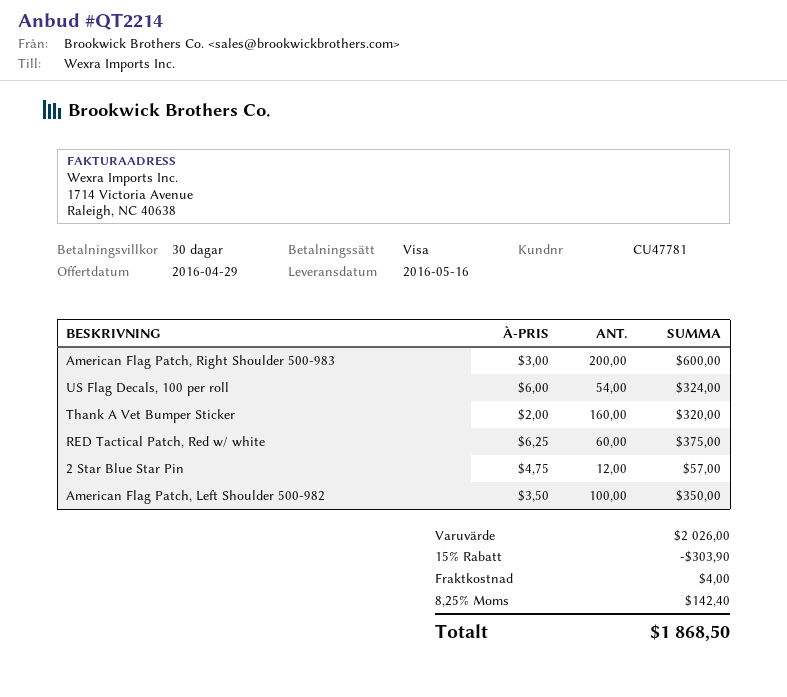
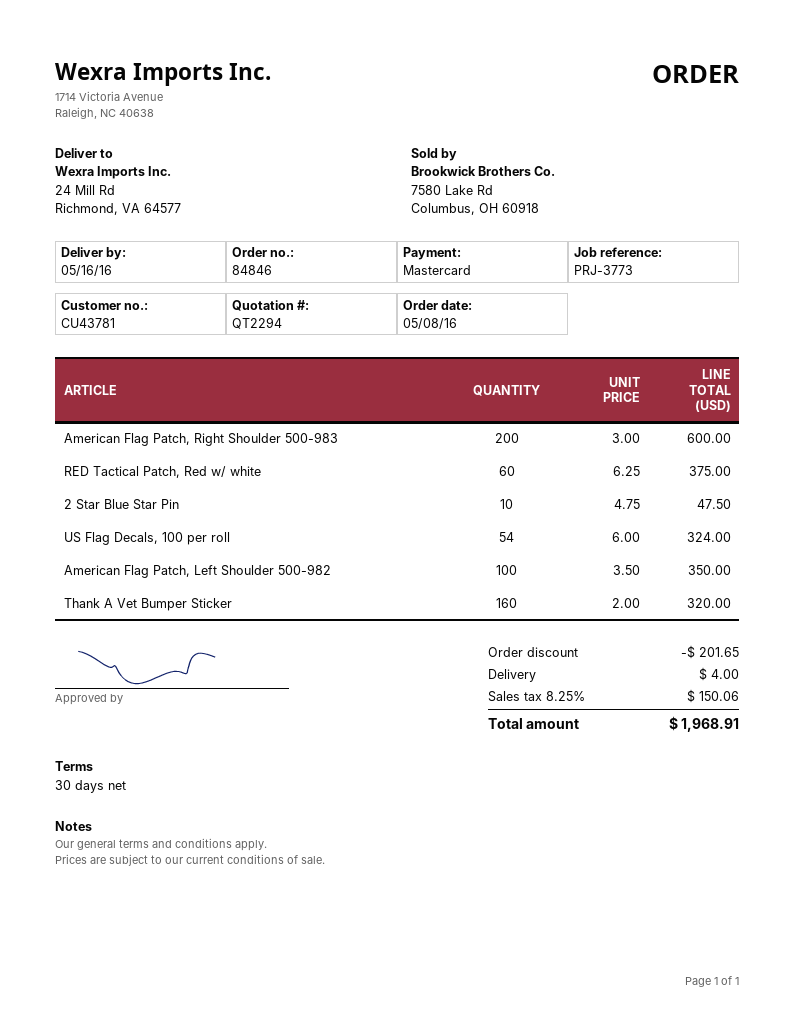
quote number: QT2214 -> QT2294
customer number: CU47781 -> CU43781
payment method: Visa -> Mastercard
2 Star Blue Star Pin: 12 x 4.75 = 57.00 -> 10 x 4.75 = 47.50
discount: 303.90 -> 201.65
tax: 8.25% = 142.40 -> 8.25% = 150.06
total: 1868.50 -> 1968.91

